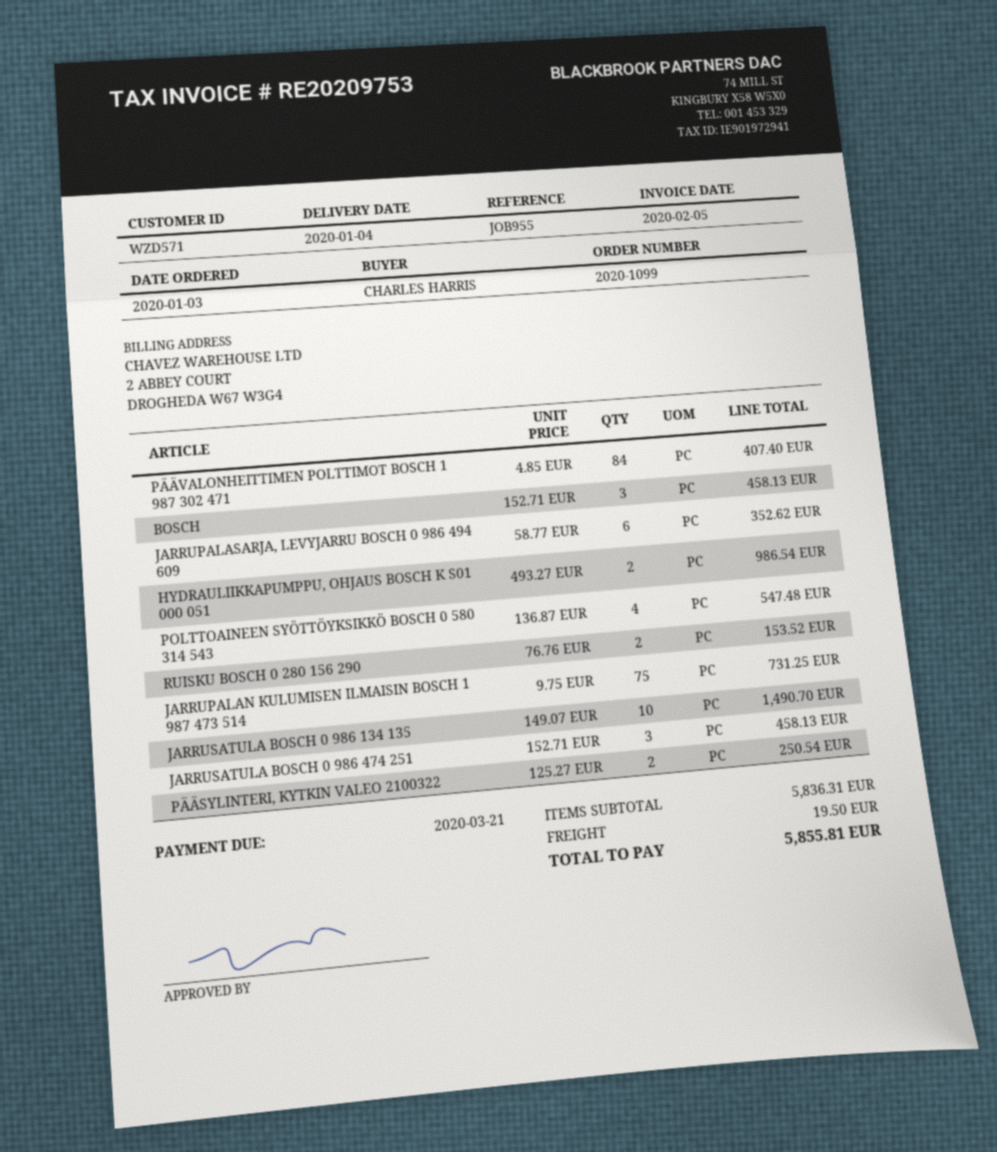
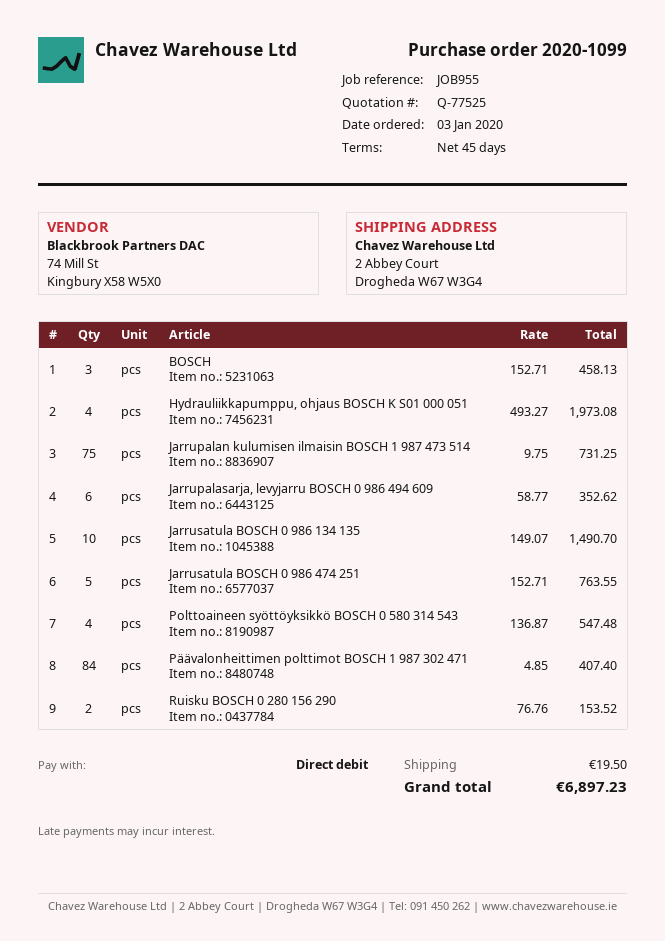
HYDRAULIIKKAPUMPPU, OHJAUS BOSCH K S01 000 051: 2 x 493.27 = 986.54 -> 4 x 493.27 = 1973.08
JARRUSATULA BOSCH 0 986 474 251: 3 x 152.71 = 458.13 -> 5 x 152.71 = 763.55
PÄÄSYLINTERI, KYTKIN VALEO 2100322: 2 x 125.27 = 250.54 -> none
total: 5855.81 -> 6897.23

